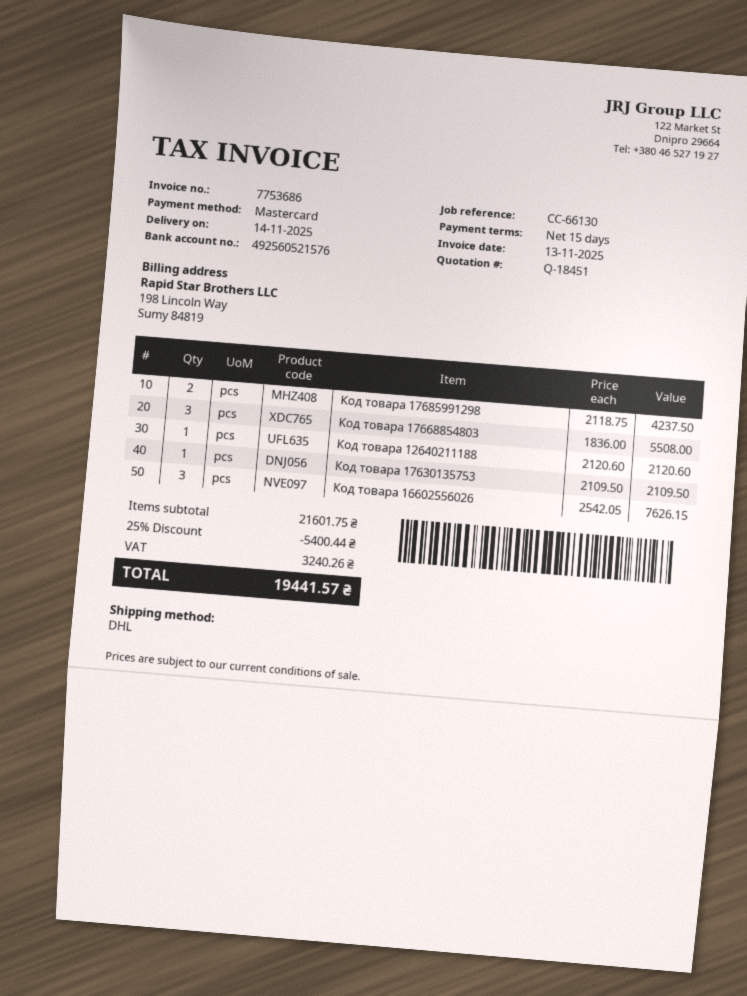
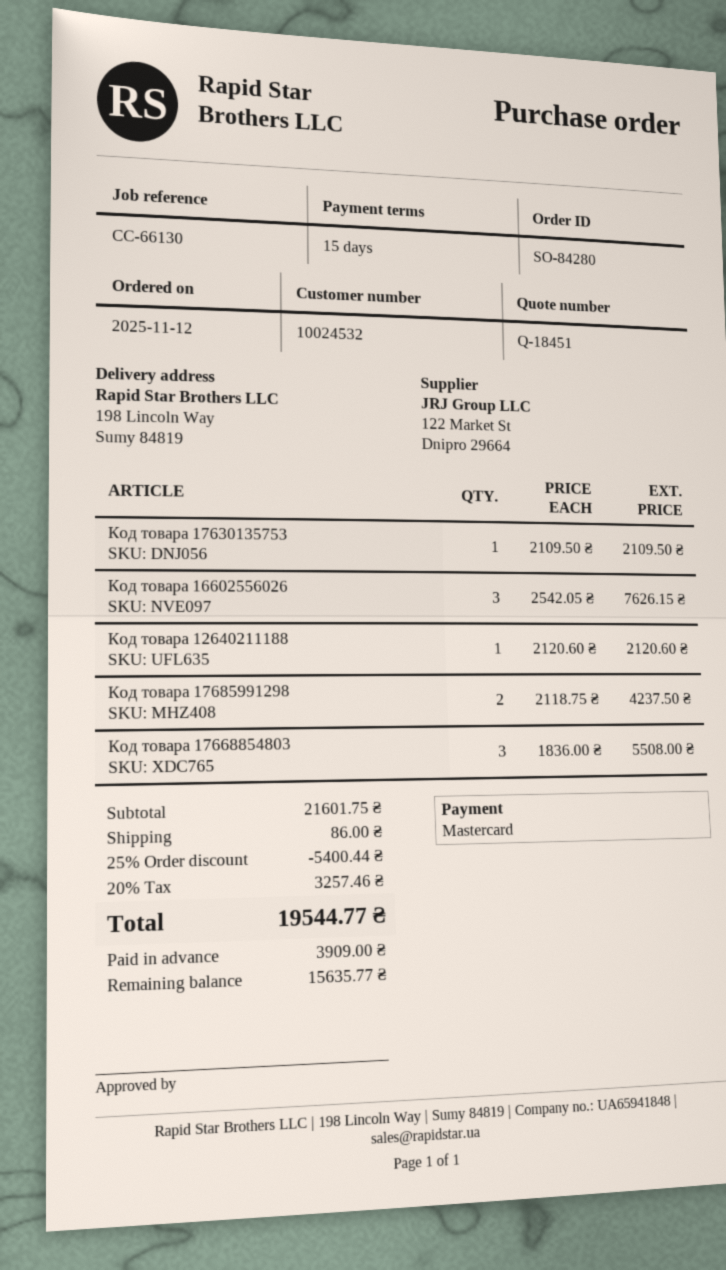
shipping: none -> 86.00
tax: 3240.26 -> 3257.46
total: 19441.57 -> 19544.77

